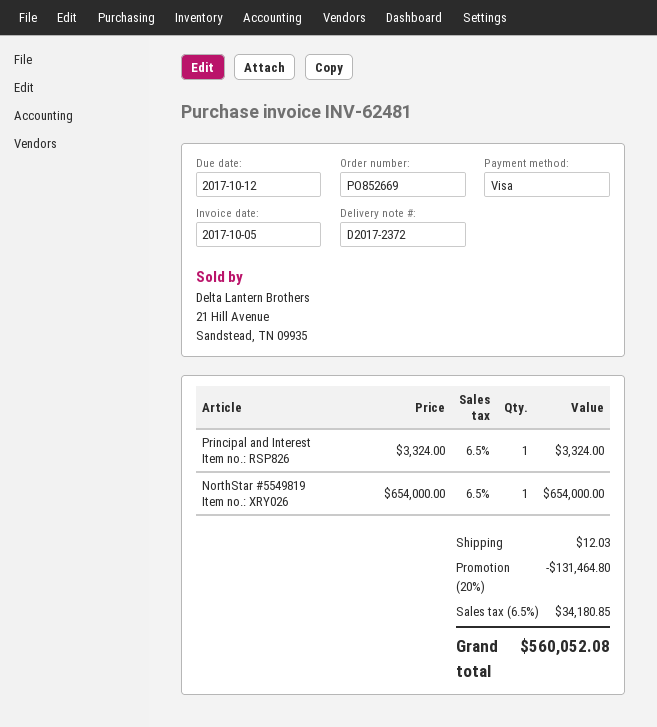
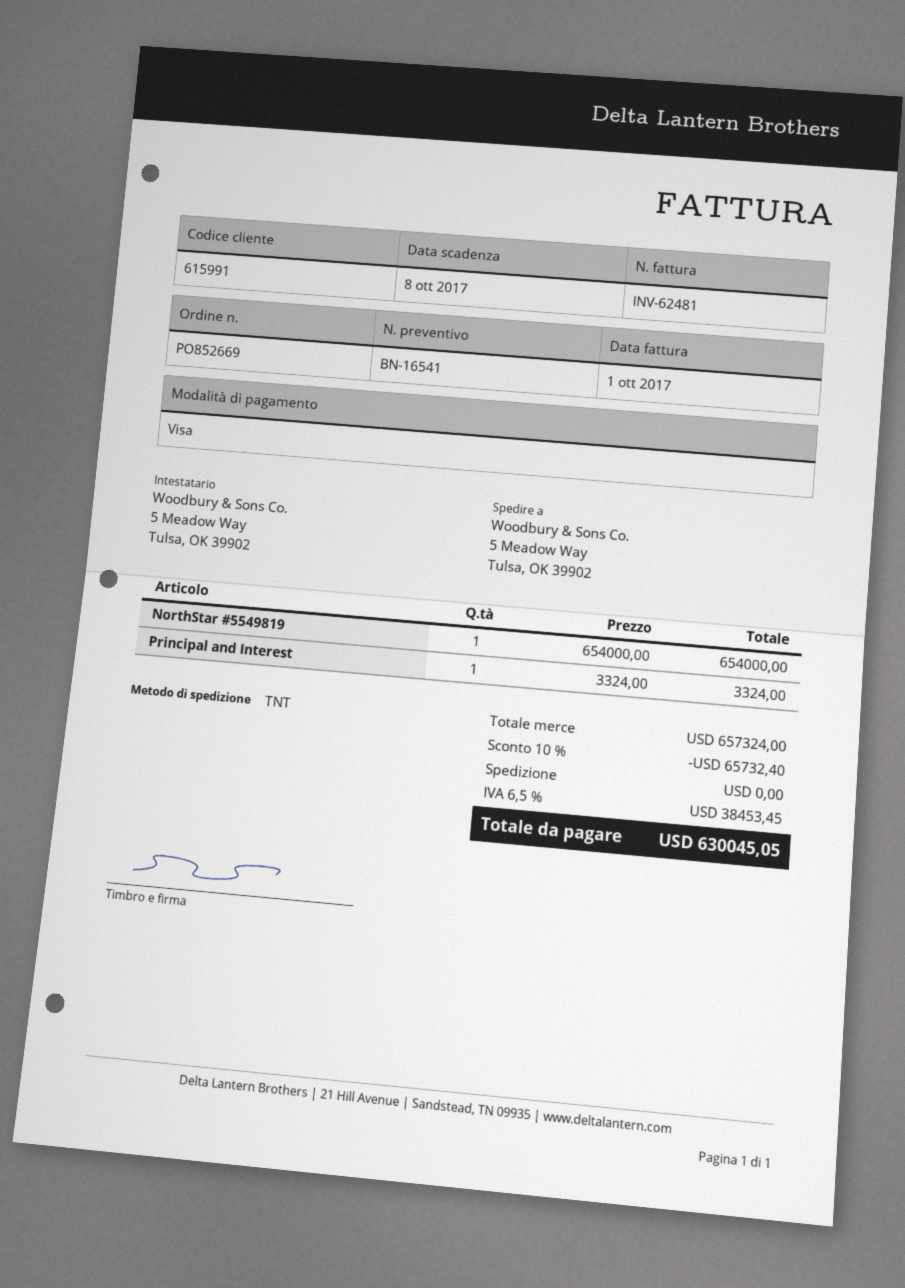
invoice date: 2017-10-05 -> 2017-10-01
due date: 2017-10-12 -> 2017-10-08
discount: 20% = 131464.80 -> 10% = 65732.40
shipping: 12.03 -> 0.00
tax: 6.5% = 34180.85 -> 6.5% = 38453.45
total: 560052.08 -> 630045.05

